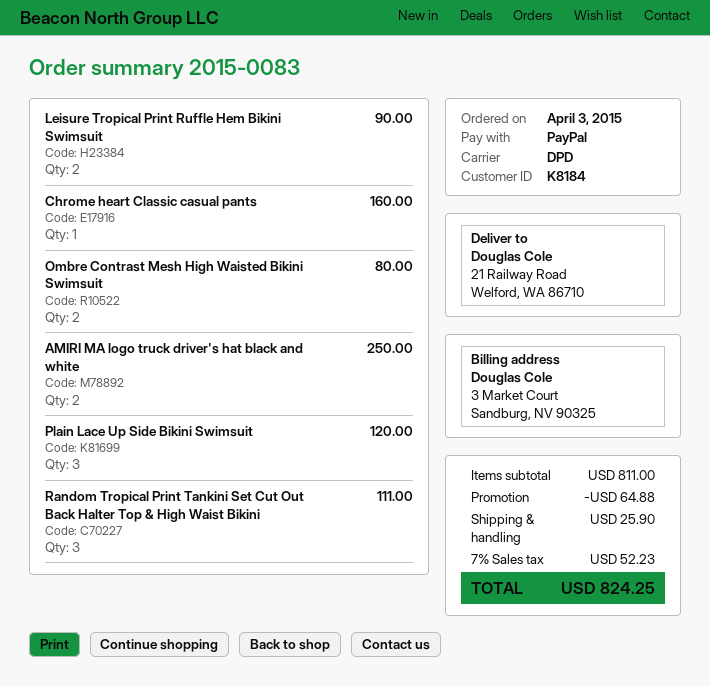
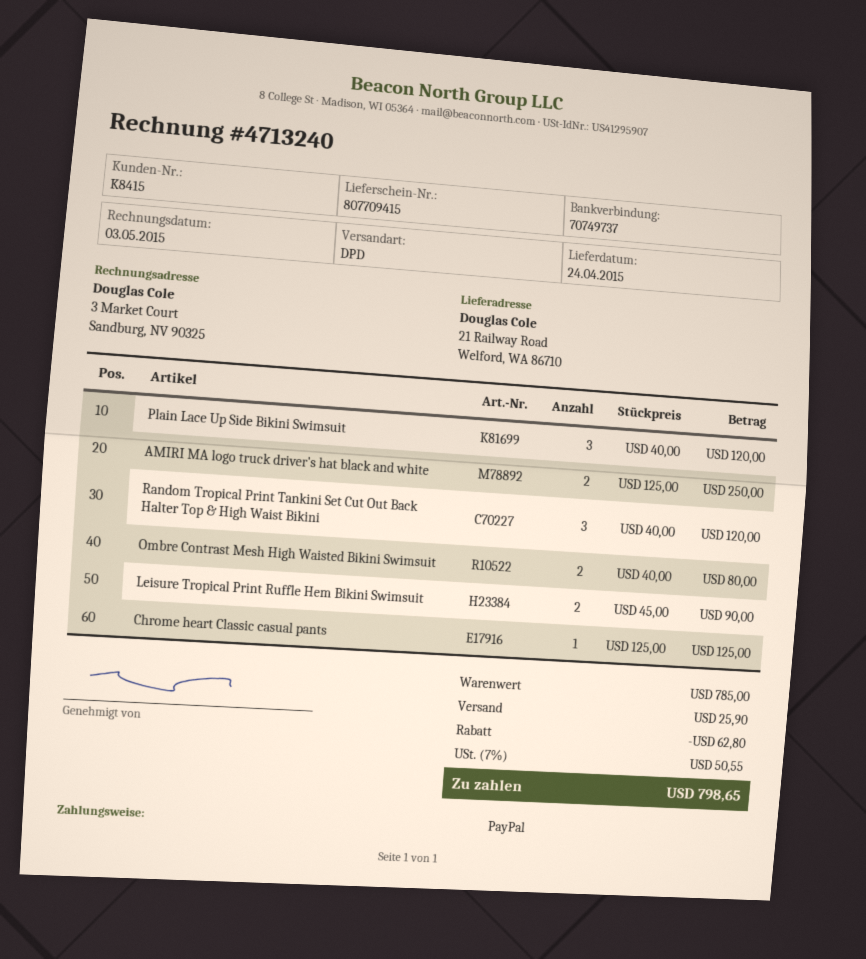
customer number: K8184 -> K8415
Chrome heart Classic casual pants: 1 for 160.00 -> 1 for 125.00
Random Tropical Print Tankini Set Cut Out Back Halter Top & High Waist Bikini: 3 for 111.00 -> 3 for 120.00
subtotal: 811.00 -> 785.00
discount: 64.88 -> 62.80
tax: 7% = 52.23 -> 7% = 50.55
total: 824.25 -> 798.65

